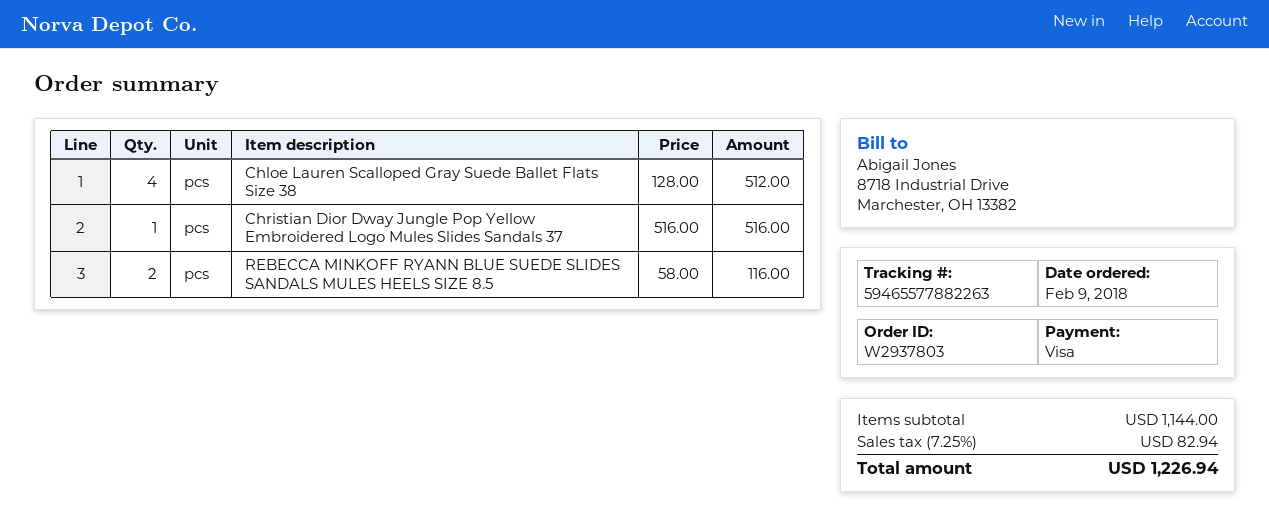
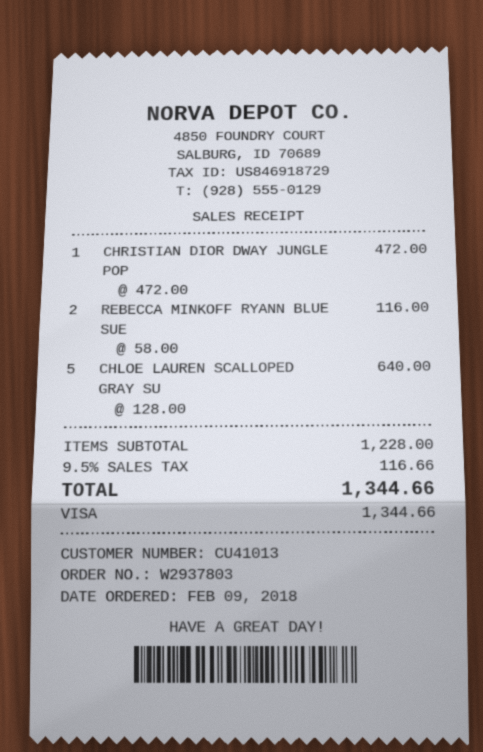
Chloe Lauren Scalloped Gray Suede Ballet Flats Size 38: 4 x 128.00 = 512.00 -> 5 x 128.00 = 640.00
Christian Dior Dway Jungle Pop Yellow Embroidered Logo Mules Slides Sandals 37: 1 x 516.00 = 516.00 -> 1 x 472.00 = 472.00
subtotal: 1144.00 -> 1228.00
tax: 7.25% = 82.94 -> 9.5% = 116.66
total: 1226.94 -> 1344.66

